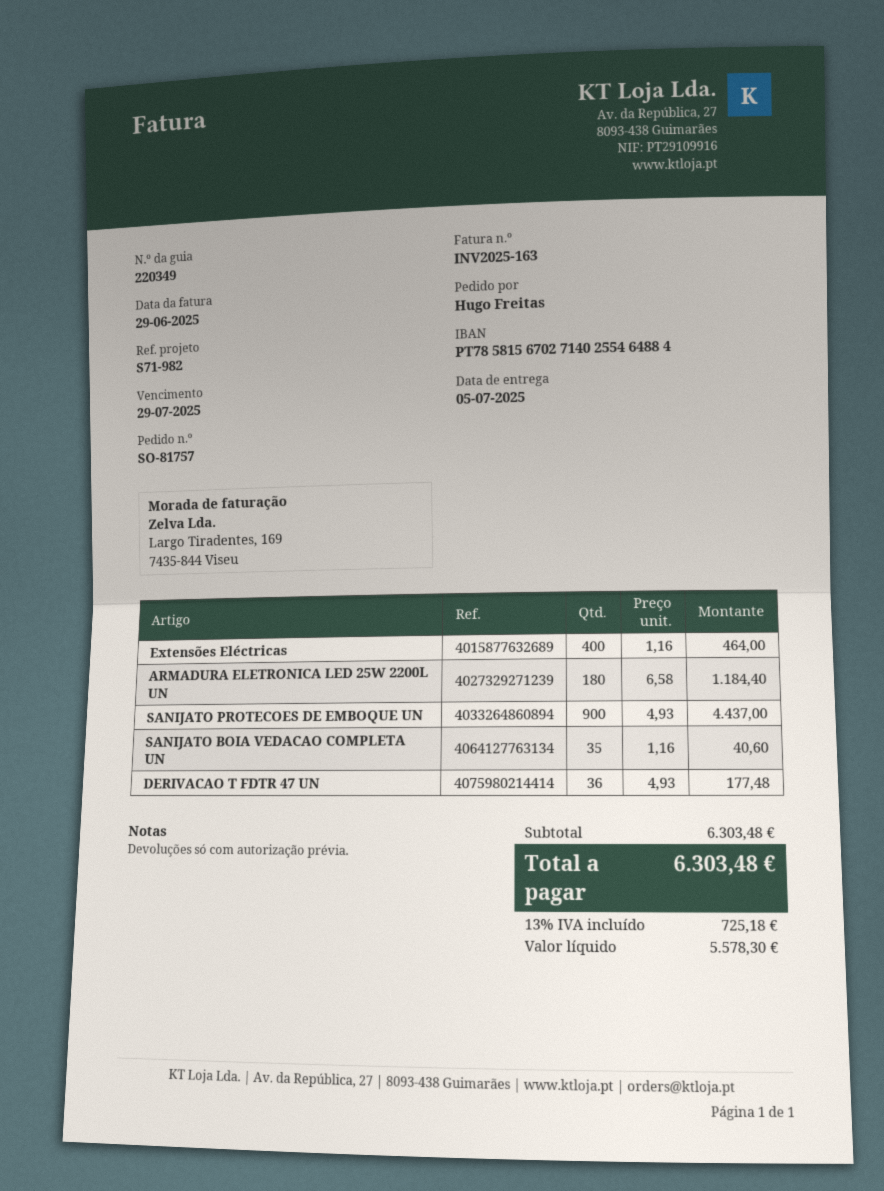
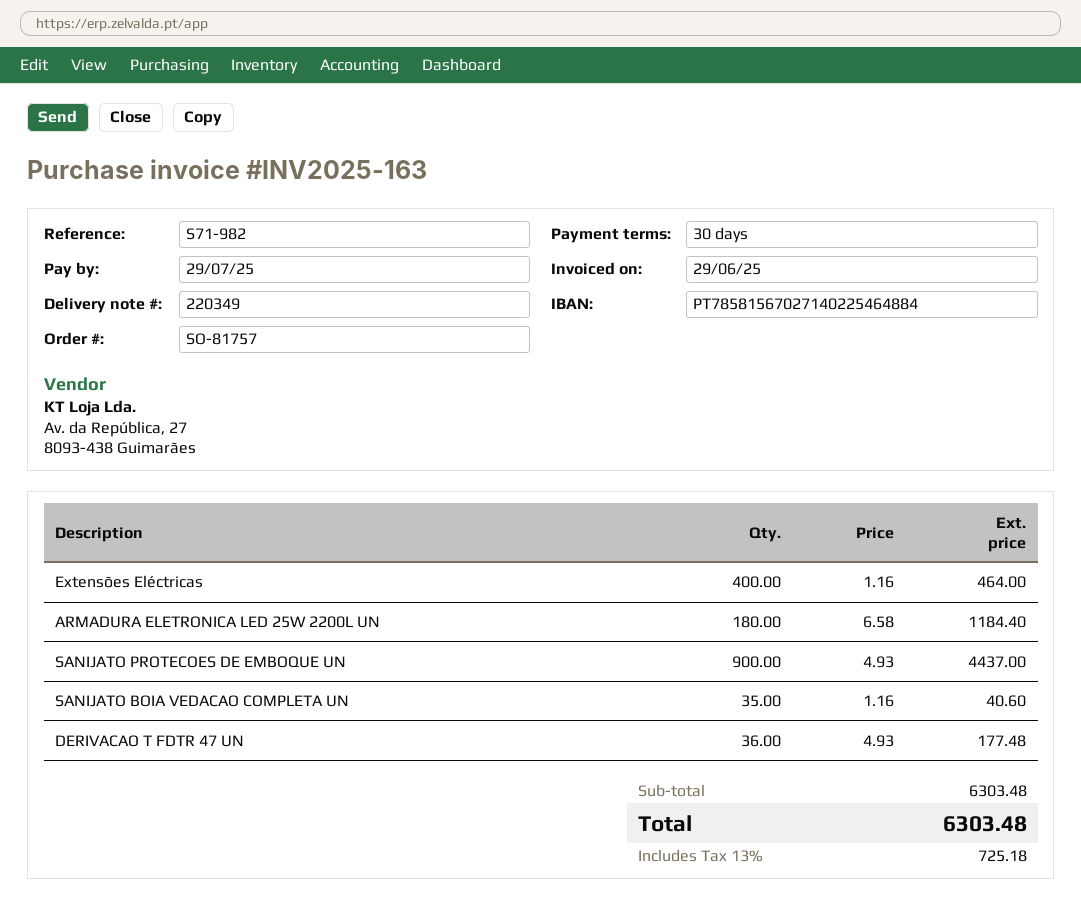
bank account: PT78581567027140255464884 -> PT78581567027140225464884

